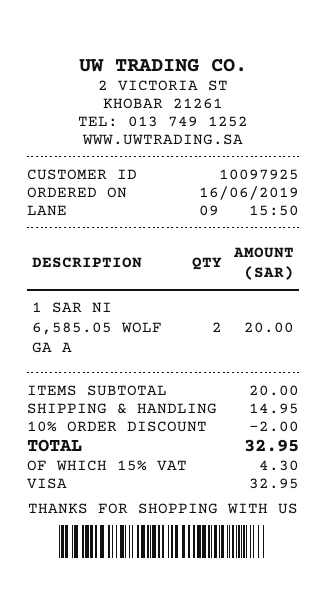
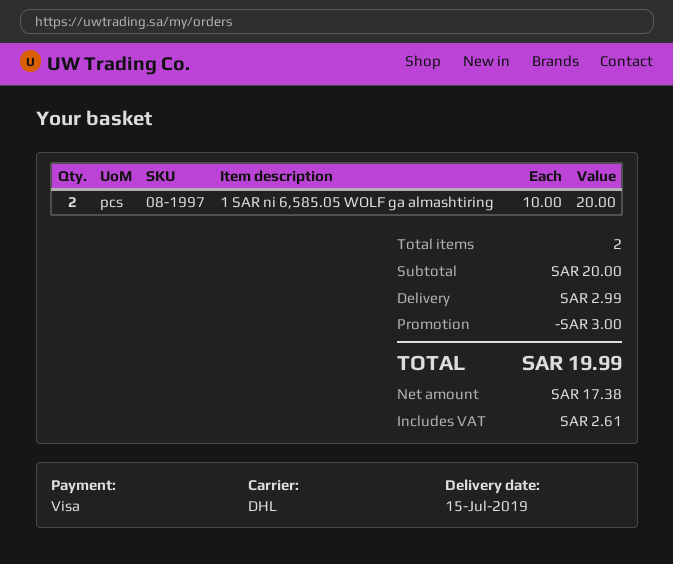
discount: 2.00 -> 3.00
shipping: 14.95 -> 2.99
tax: 4.30 -> 2.61
total: 32.95 -> 19.99

